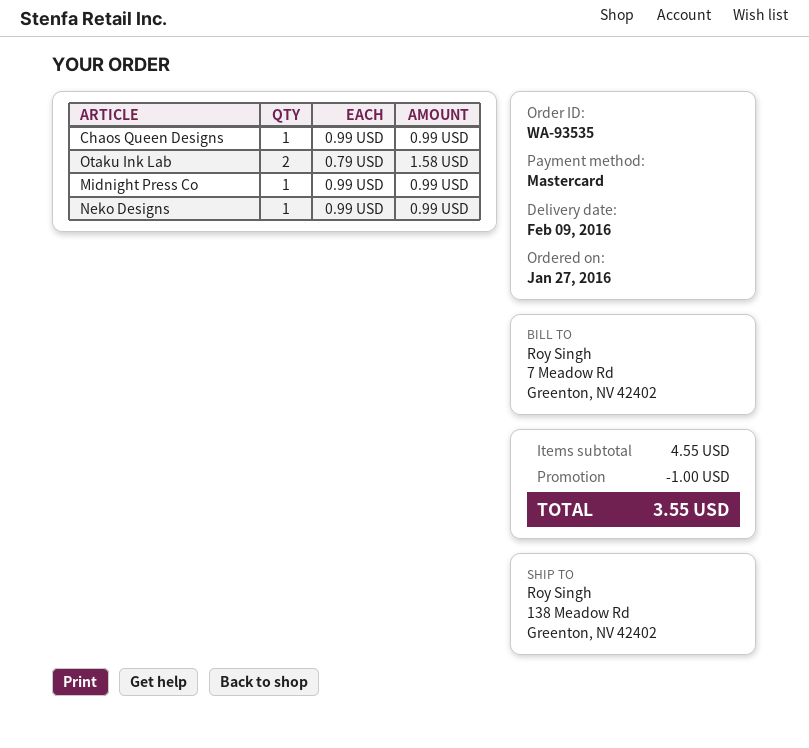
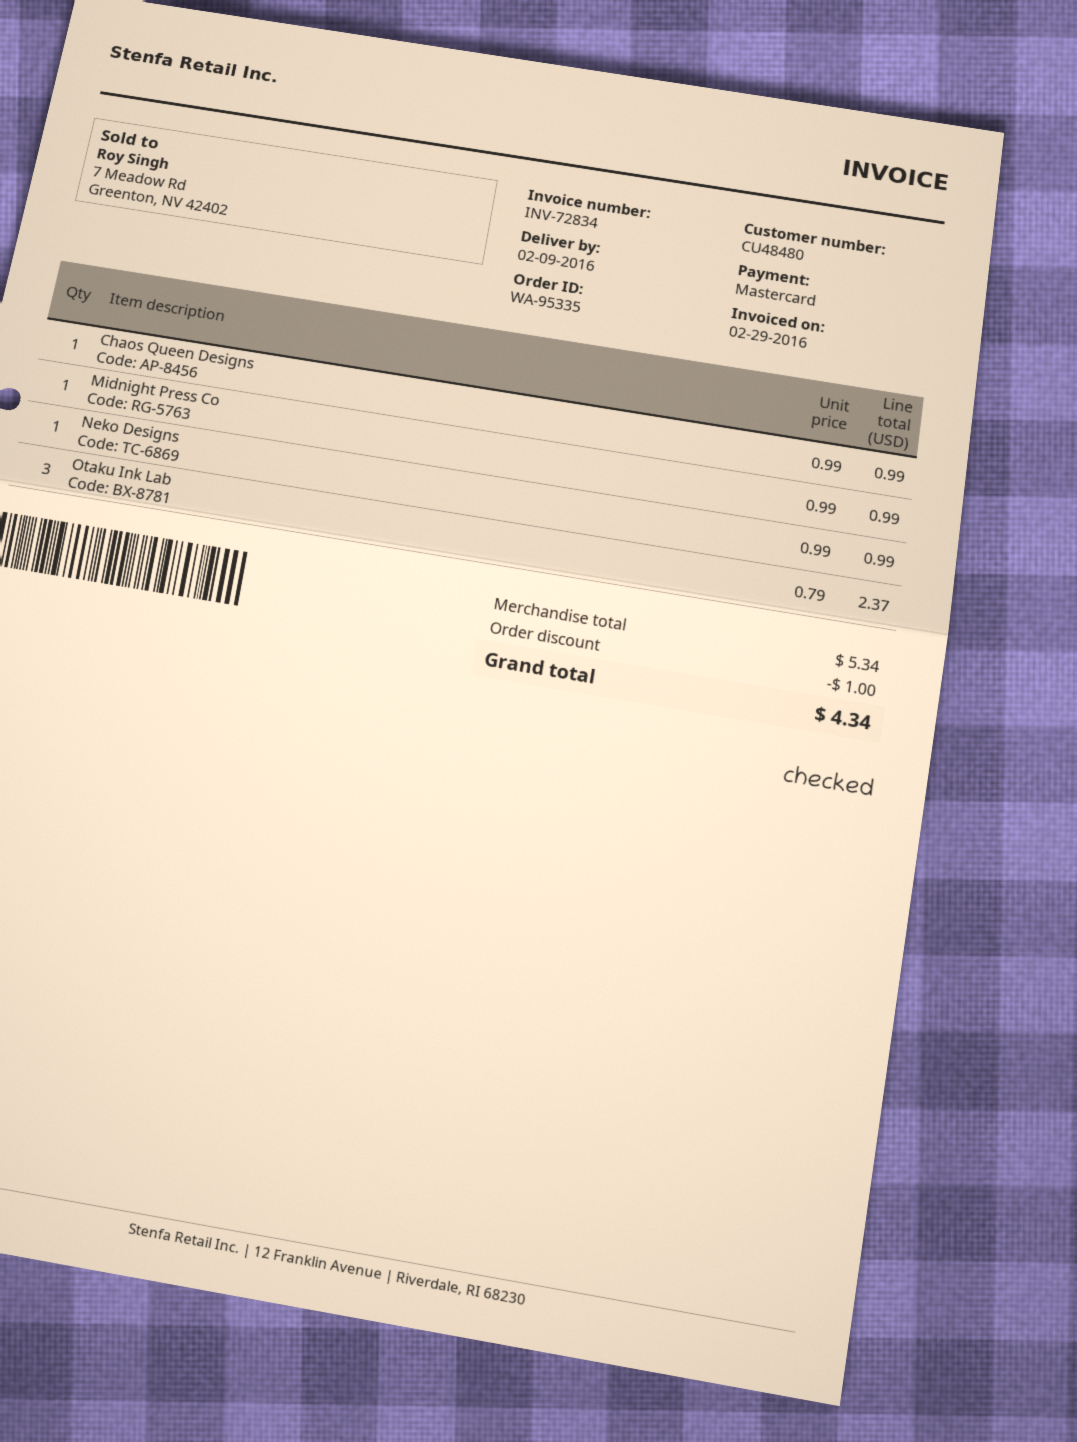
order number: WA-93535 -> WA-95335
Otaku Ink Lab: 2 x 0.79 = 1.58 -> 3 x 0.79 = 2.37
subtotal: 4.55 -> 5.34
total: 3.55 -> 4.34

